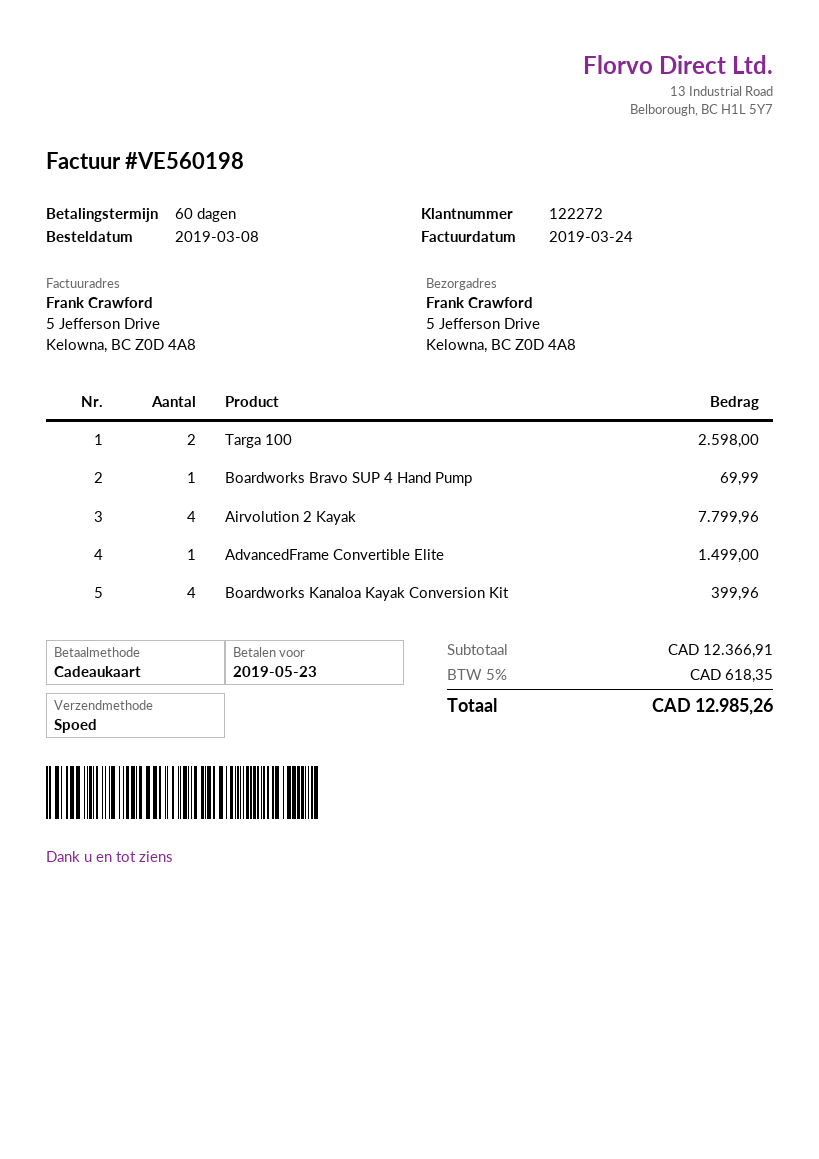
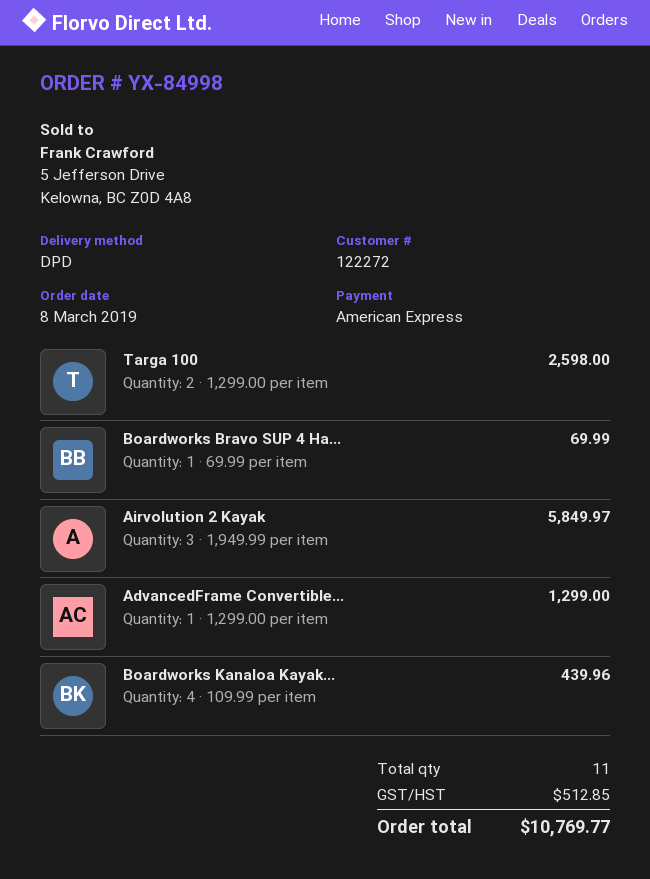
payment method: gift card -> American Express
shipping method: express -> DPD
Airvolution 2 Kayak: 4 for 7799.96 -> 3 for 5849.97
AdvancedFrame Convertible Elite: 1 for 1499.00 -> 1 for 1299.00
Boardworks Kanaloa Kayak Conversion Kit: 4 for 399.96 -> 4 for 439.96
tax: 618.35 -> 512.85
total: 12985.26 -> 10769.77

